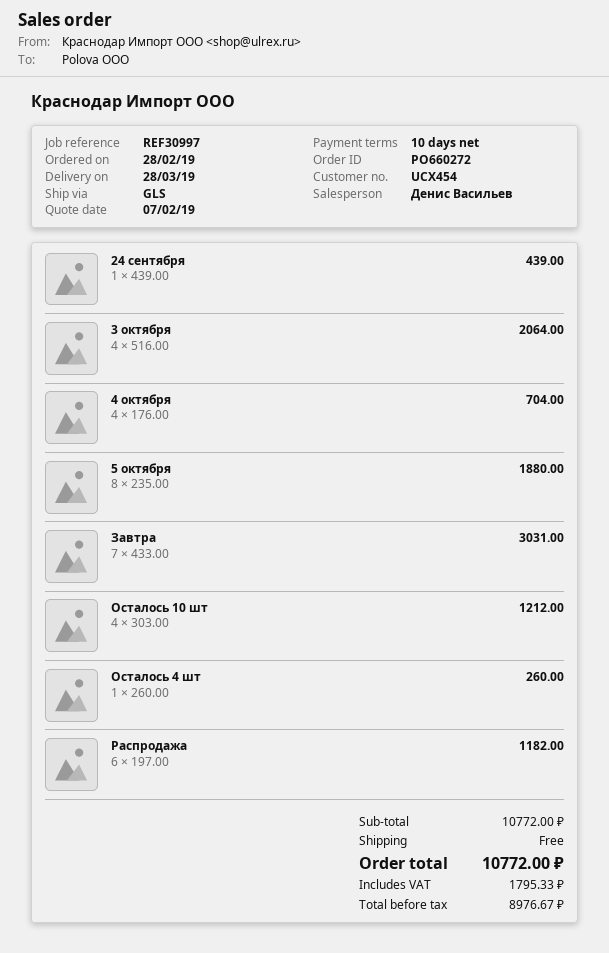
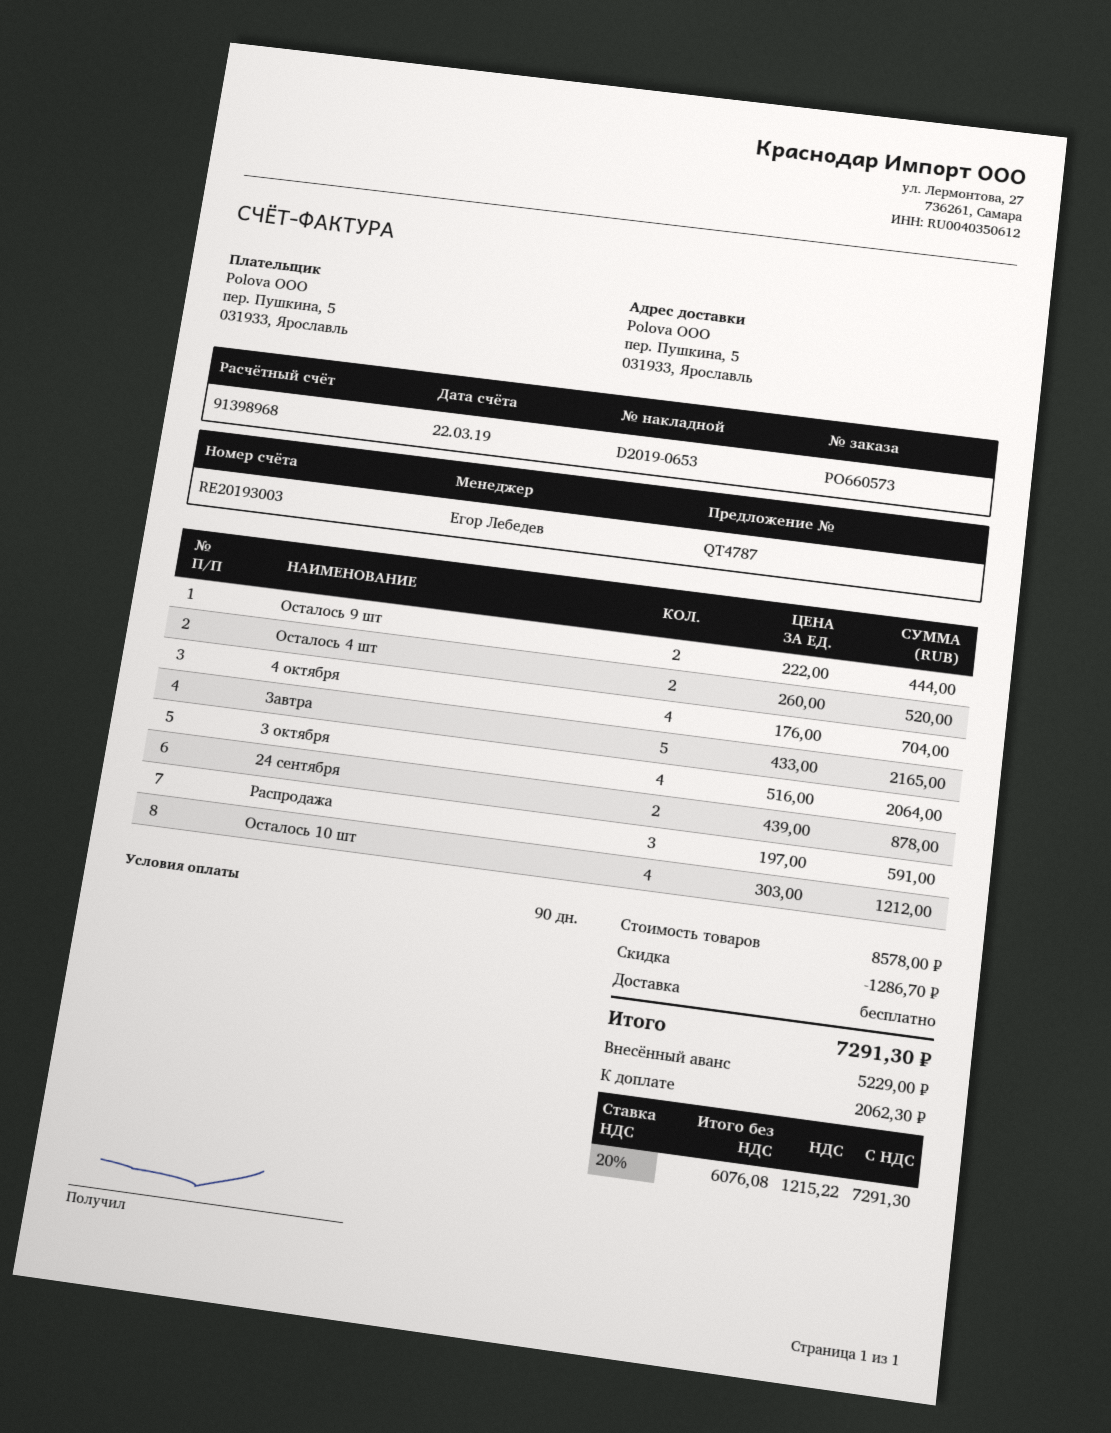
order number: PO660272 -> PO660573
payment terms: 10 days -> 90 days
sales rep: Денис Васильев -> Егор Лебедев
24 сентября: 1 x 439.00 = 439.00 -> 2 x 439.00 = 878.00
5 октября: 8 x 235.00 = 1880.00 -> none
Завтра: 7 x 433.00 = 3031.00 -> 5 x 433.00 = 2165.00
Осталось 4 шт: 1 x 260.00 = 260.00 -> 2 x 260.00 = 520.00
Распродажа: 6 x 197.00 = 1182.00 -> 3 x 197.00 = 591.00
Осталось 9 шт: none -> 2 x 222.00 = 444.00
subtotal: 10772.00 -> 8578.00
discount: none -> 1286.70
net: 8976.67 -> 6076.08
tax: 1795.33 -> 1215.22
total: 10772.00 -> 7291.30

